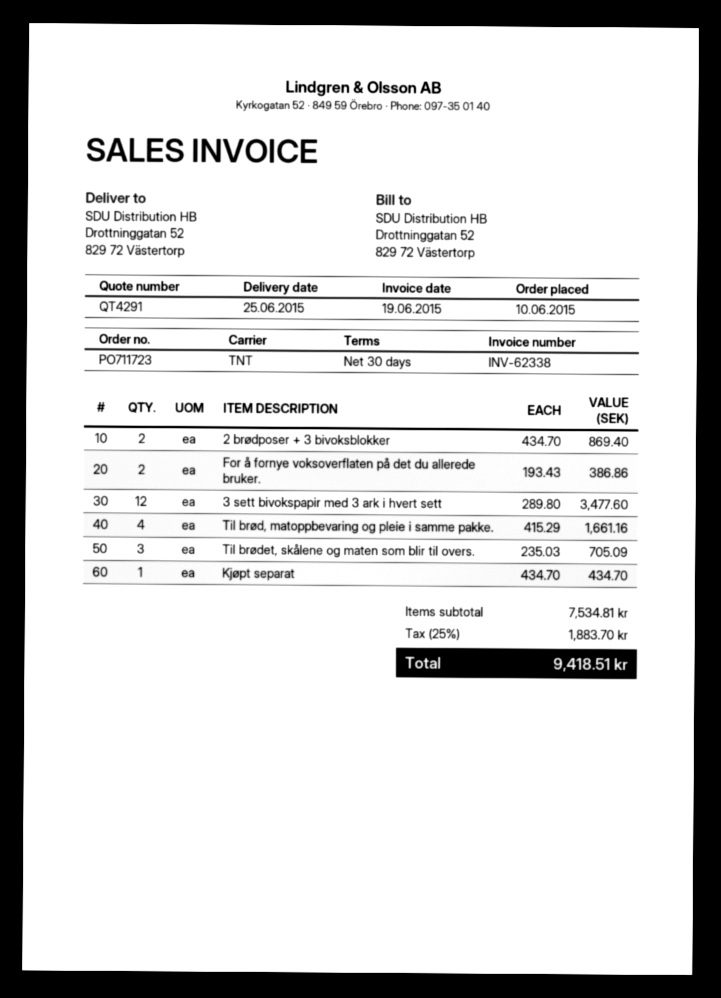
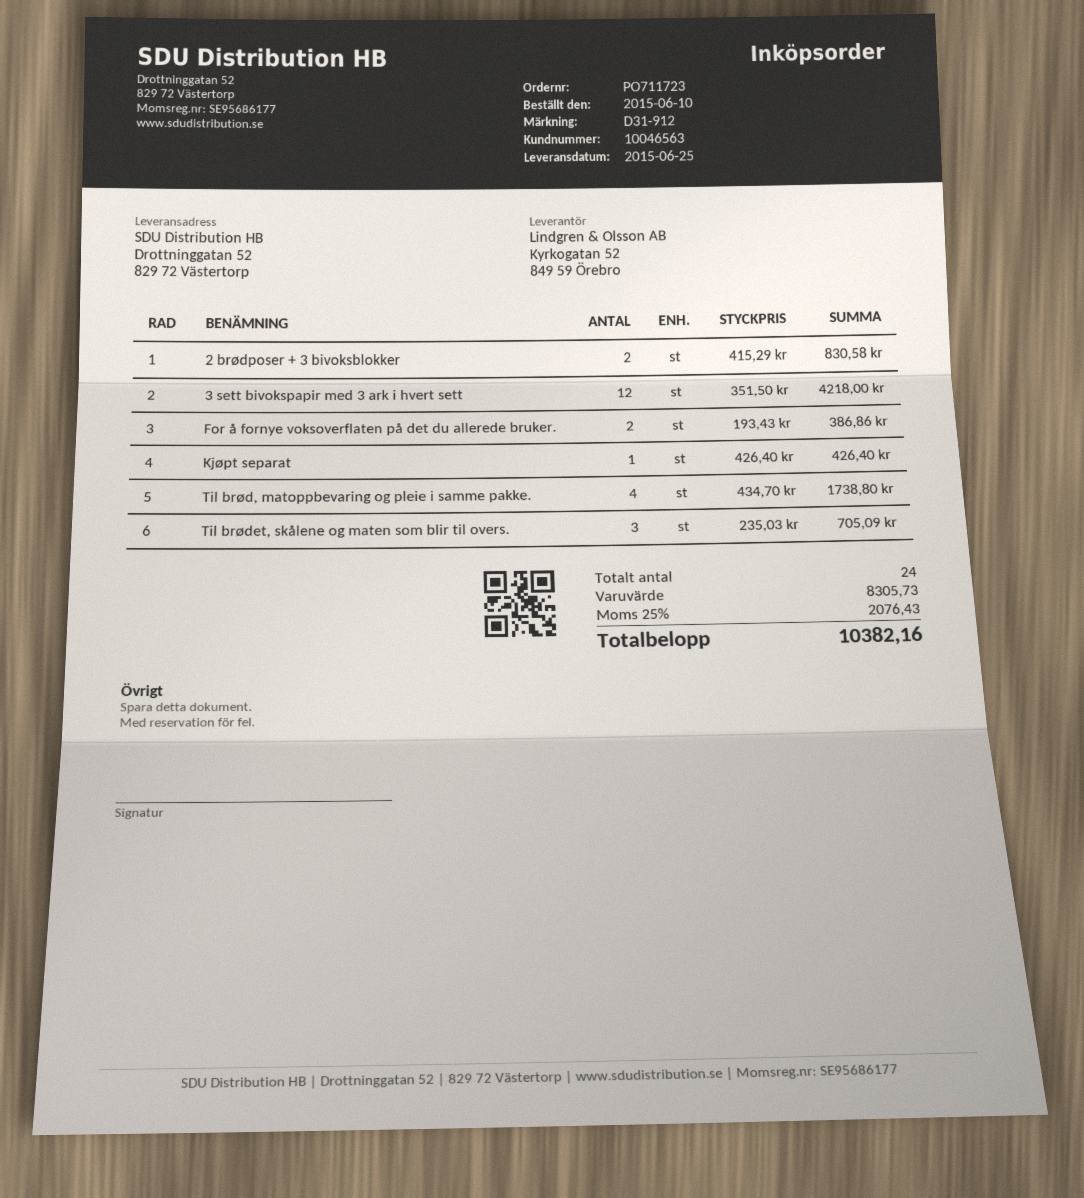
2 brødposer + 3 bivoksblokker: 2 x 434.70 = 869.40 -> 2 x 415.29 = 830.58
3 sett bivokspapir med 3 ark i hvert sett: 12 x 289.80 = 3477.60 -> 12 x 351.50 = 4218.00
Til brød, matoppbevaring og pleie i samme pakke.: 4 x 415.29 = 1661.16 -> 4 x 434.70 = 1738.80
Kjøpt separat: 1 x 434.70 = 434.70 -> 1 x 426.40 = 426.40
subtotal: 7534.81 -> 8305.73
tax: 25% = 1883.70 -> 25% = 2076.43
total: 9418.51 -> 10382.16

